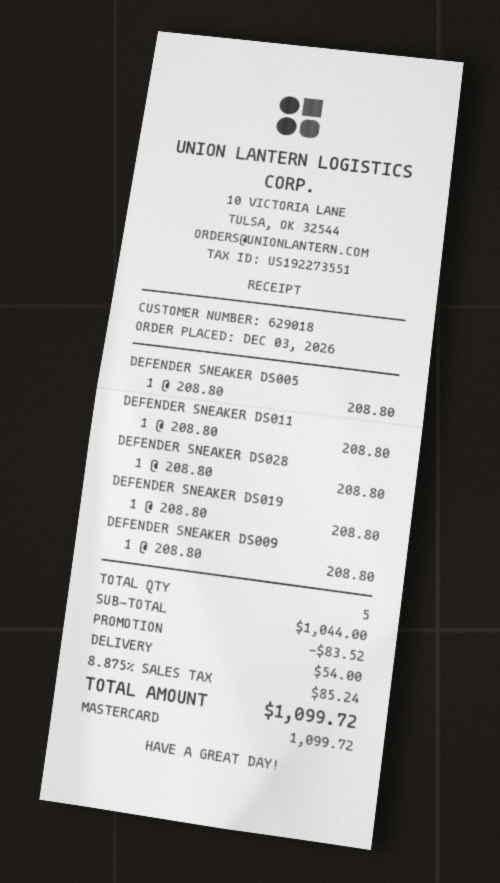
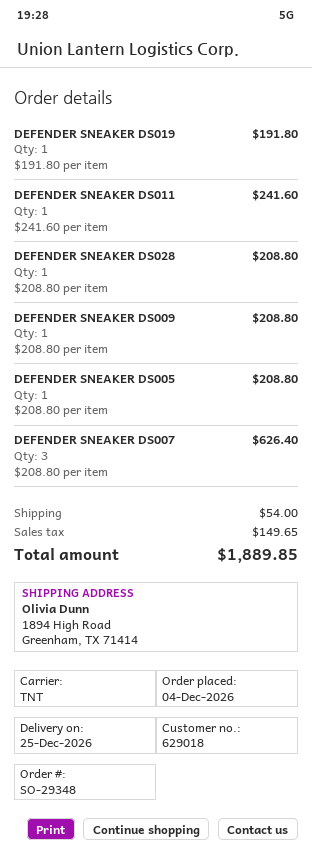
order date: 2026-12-03 -> 2026-12-04
DEFENDER SNEAKER DS011: 1 x 208.80 = 208.80 -> 1 x 241.60 = 241.60
DEFENDER SNEAKER DS019: 1 x 208.80 = 208.80 -> 1 x 191.80 = 191.80
DEFENDER SNEAKER DS007: none -> 3 x 208.80 = 626.40
discount: 83.52 -> none
tax: 85.24 -> 149.65
total: 1099.72 -> 1889.85

